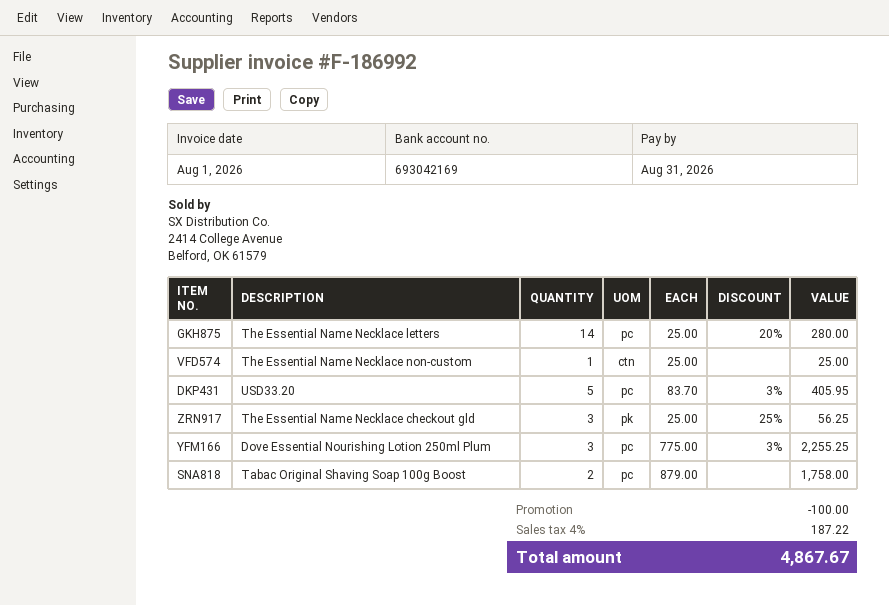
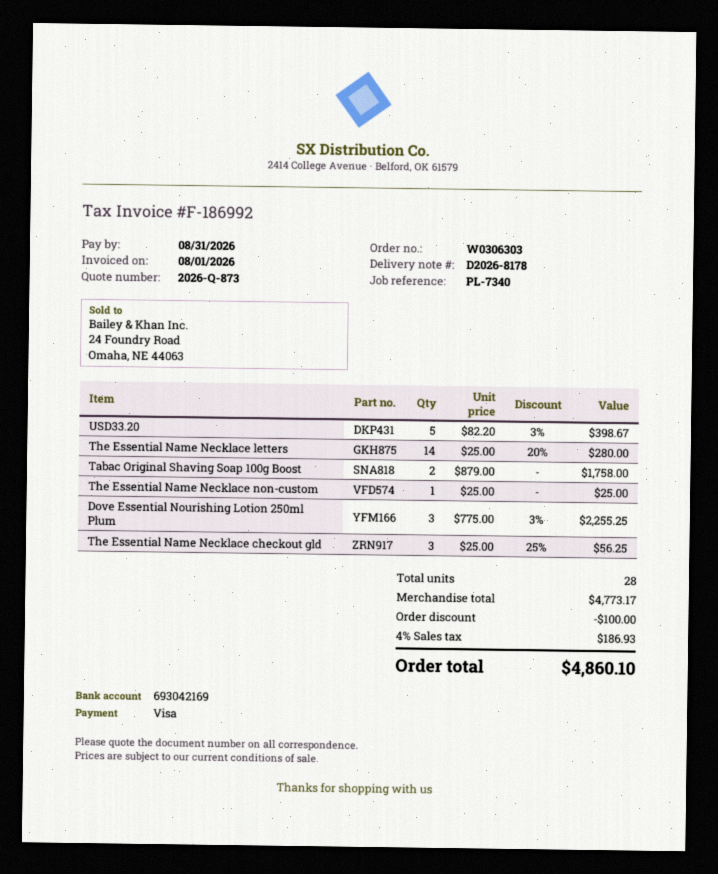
USD33.20: 5 x 83.70 - 3% = 405.95 -> 5 x 82.20 - 3% = 398.67
tax: 4% = 187.22 -> 4% = 186.93
total: 4867.67 -> 4860.10

